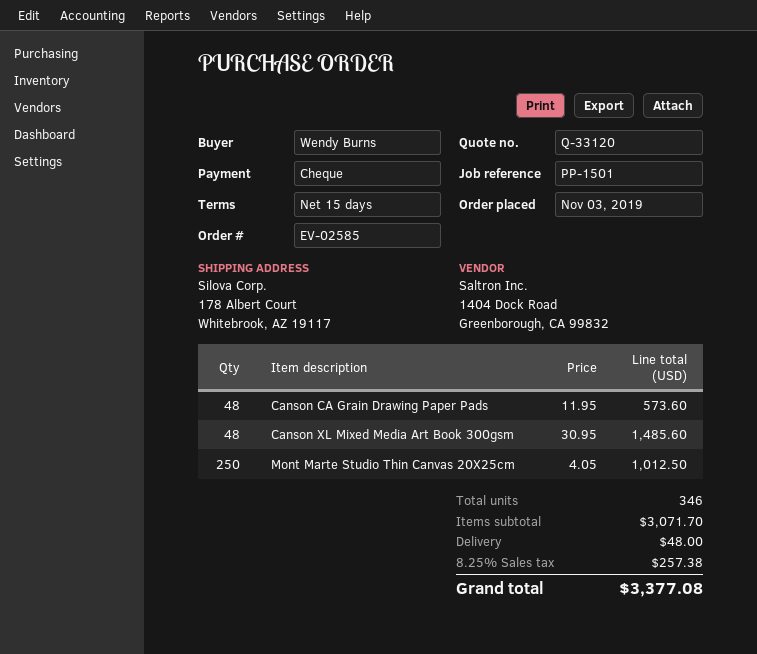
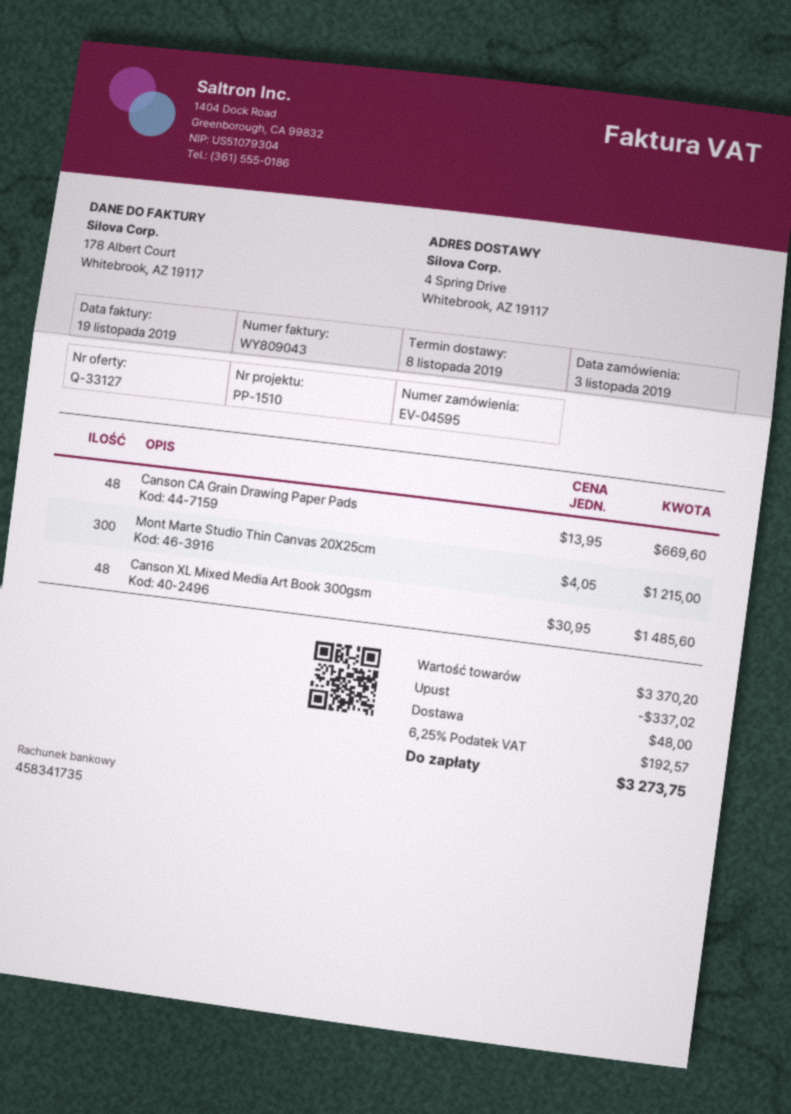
quote number: Q-33120 -> Q-33127
order number: EV-02585 -> EV-04595
reference: PP-1501 -> PP-1510
ship to: 178 Albert Court, Whitebrook, AZ 19117 -> 4 Spring Drive, Whitebrook, AZ 19117
Canson CA Grain Drawing Paper Pads: 48 x 11.95 = 573.60 -> 48 x 13.95 = 669.60
Mont Marte Studio Thin Canvas 20X25cm: 250 x 4.05 = 1012.50 -> 300 x 4.05 = 1215.00
subtotal: 3071.70 -> 3370.20
discount: none -> 337.02
tax: 8.25% = 257.38 -> 6.25% = 192.57
total: 3377.08 -> 3273.75

